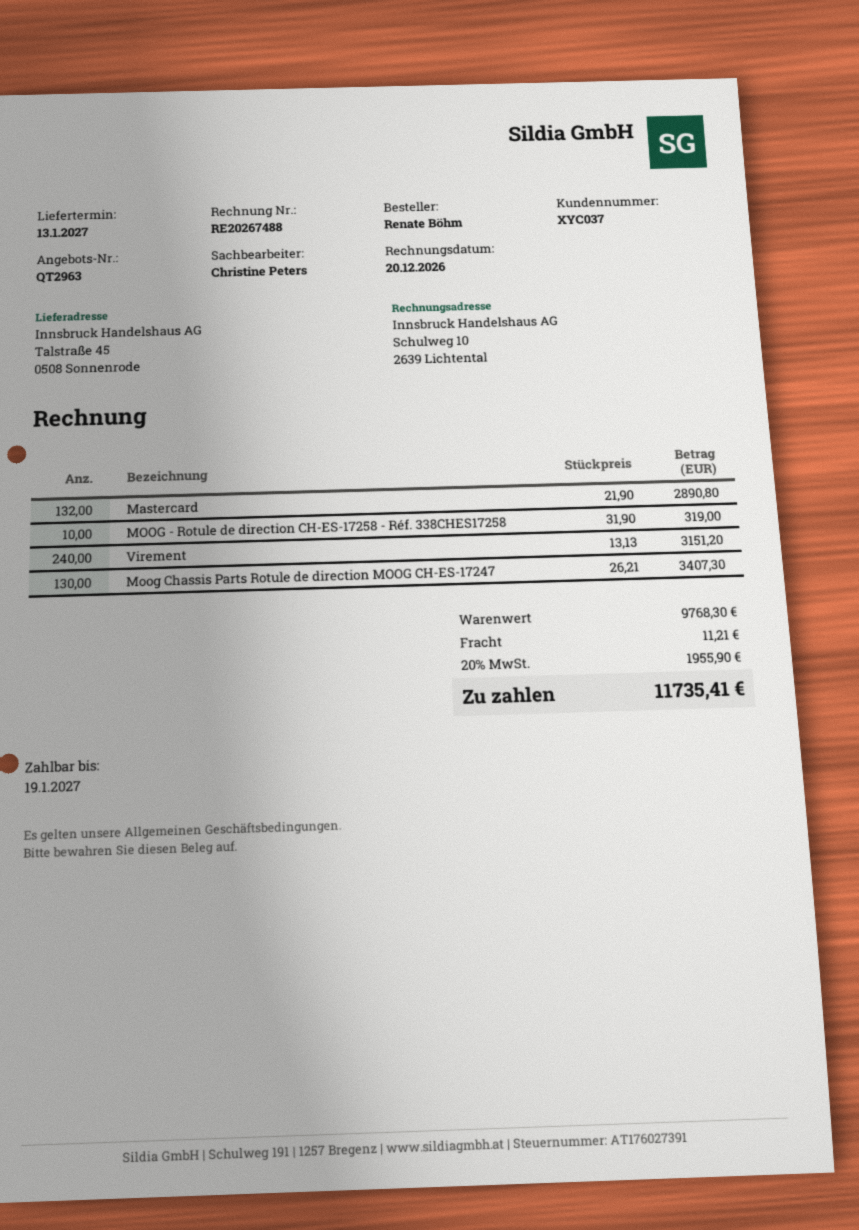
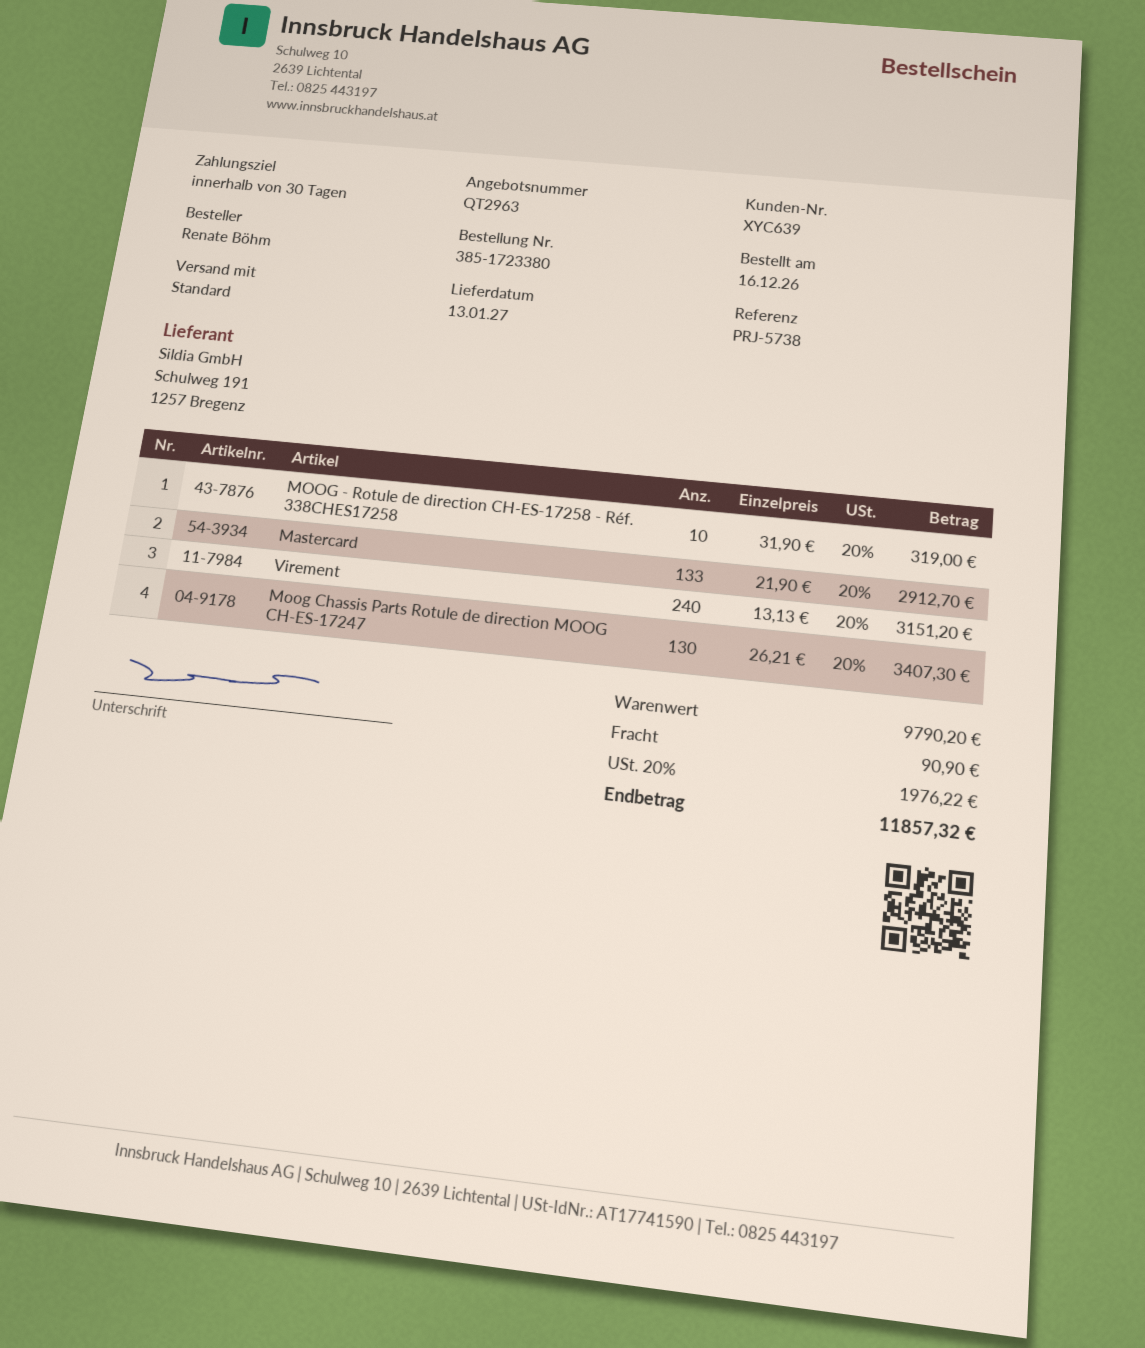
customer number: XYC037 -> XYC639
Mastercard: 132 x 21.90 = 2890.80 -> 133 x 21.90 = 2912.70
subtotal: 9768.30 -> 9790.20
shipping: 11.21 -> 90.90
tax: 20% = 1955.90 -> 20% = 1976.22
total: 11735.41 -> 11857.32

